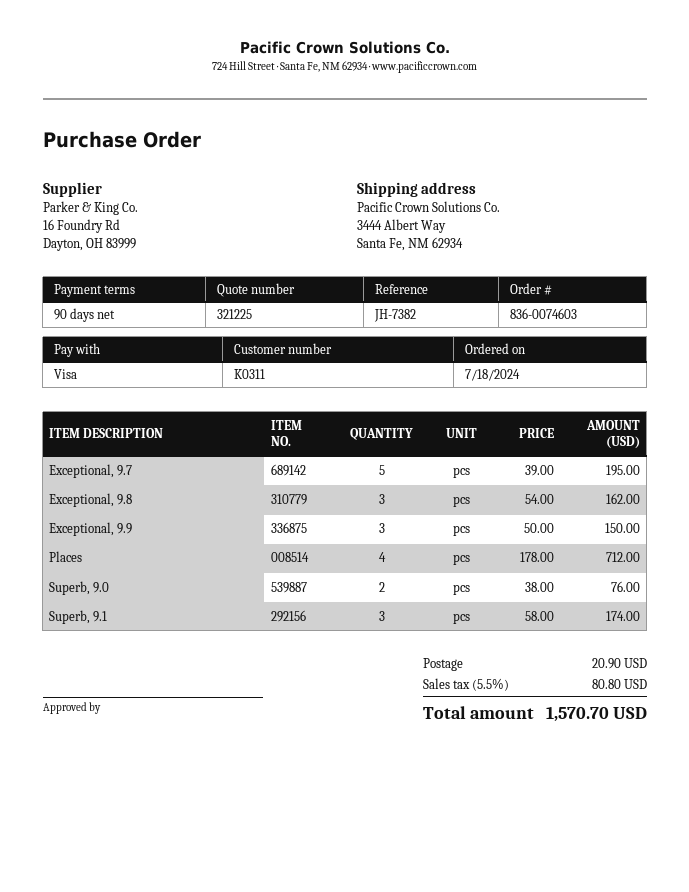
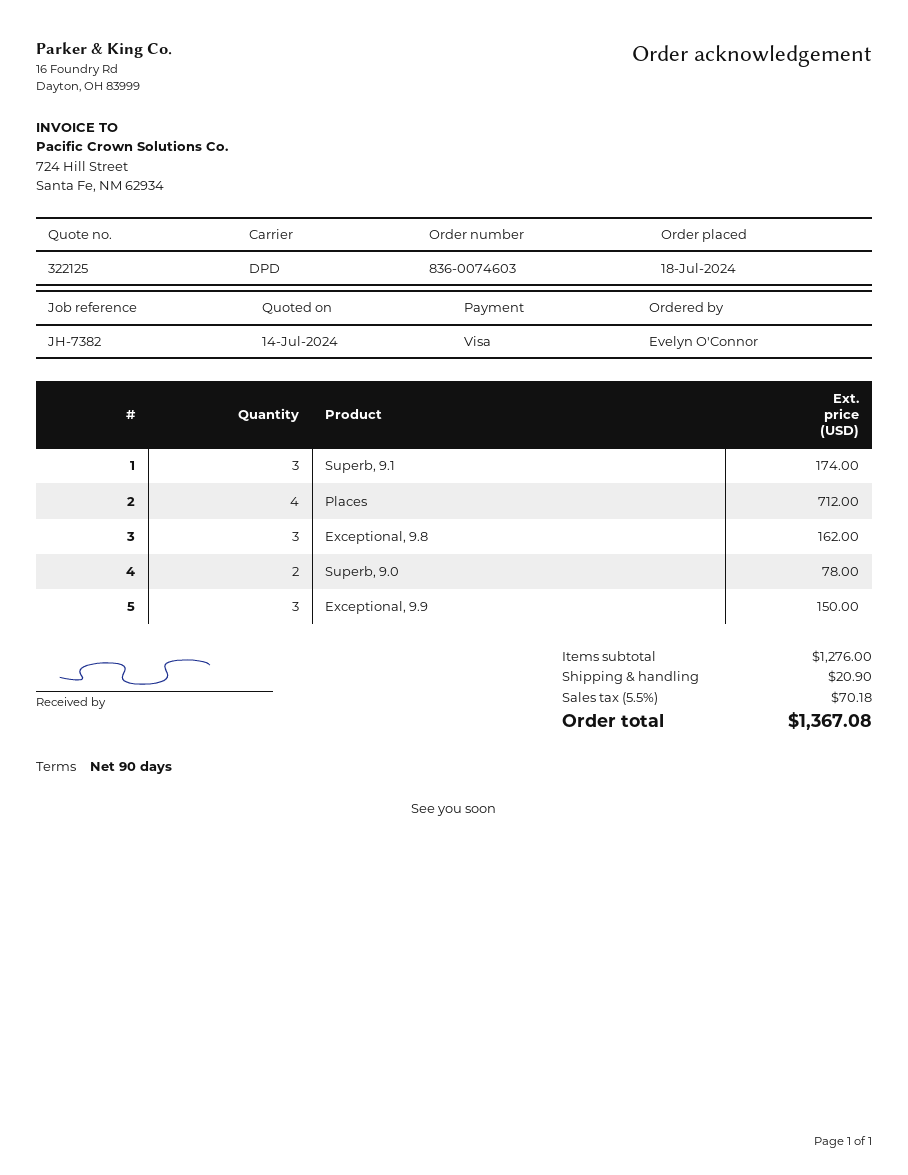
quote number: 321225 -> 322125
Exceptional, 9.7: 5 for 195.00 -> none
Superb, 9.0: 2 for 76.00 -> 2 for 78.00
tax: 5.5% = 80.80 -> 5.5% = 70.18
total: 1570.70 -> 1367.08

